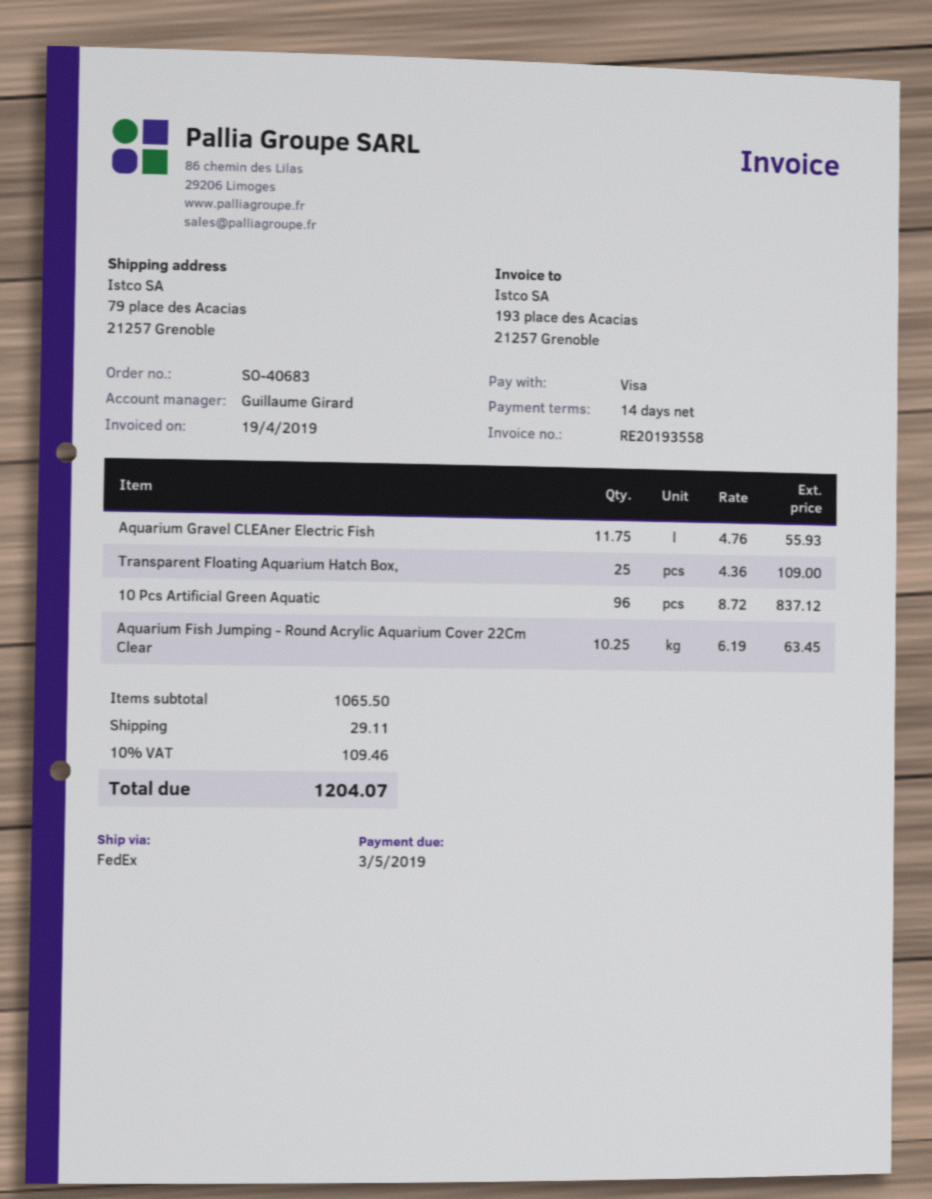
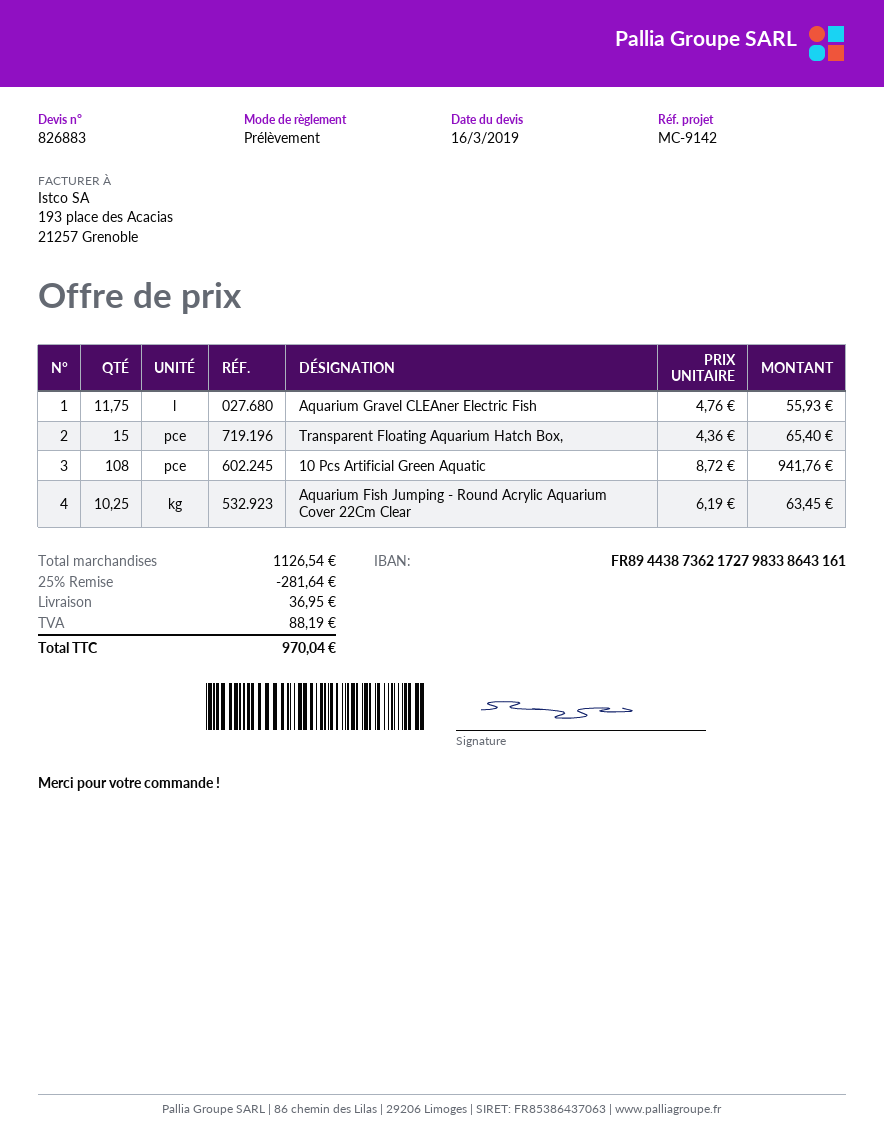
payment method: Visa -> direct debit
Transparent Floating Aquarium Hatch Box,: 25 x 4.36 = 109.00 -> 15 x 4.36 = 65.40
10 Pcs Artificial Green Aquatic: 96 x 8.72 = 837.12 -> 108 x 8.72 = 941.76
subtotal: 1065.50 -> 1126.54
discount: none -> 25% = 281.64
shipping: 29.11 -> 36.95
tax: 109.46 -> 88.19
total: 1204.07 -> 970.04

